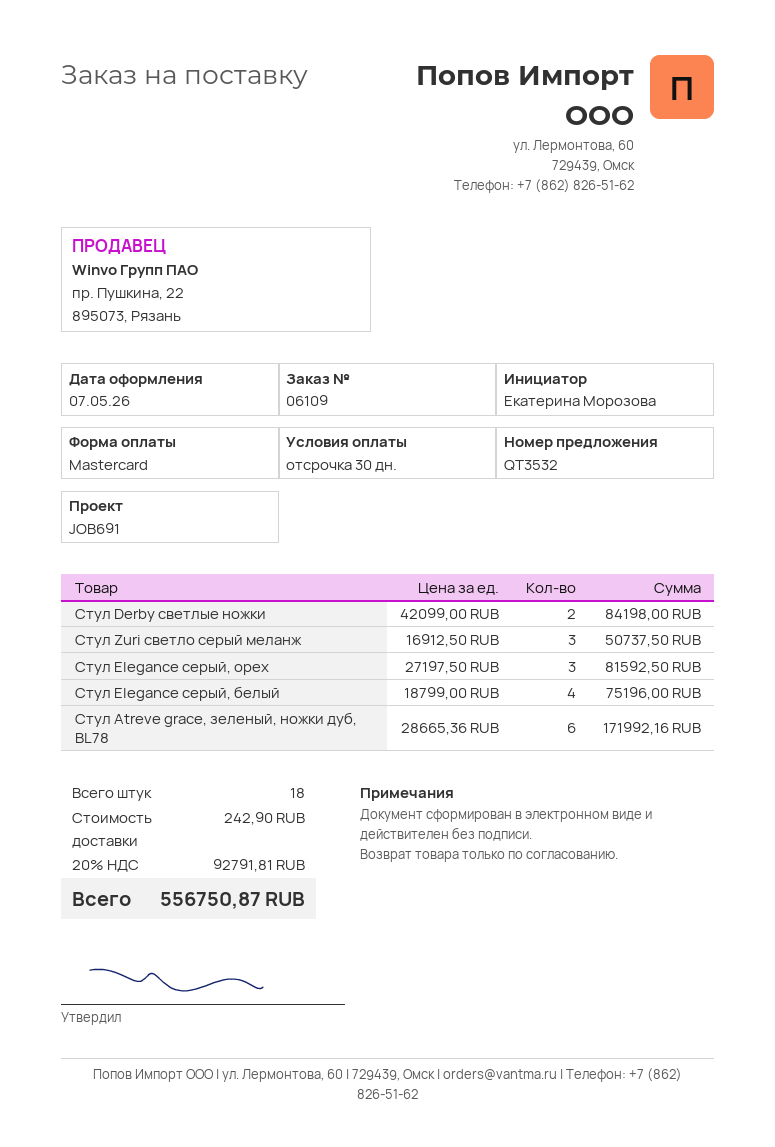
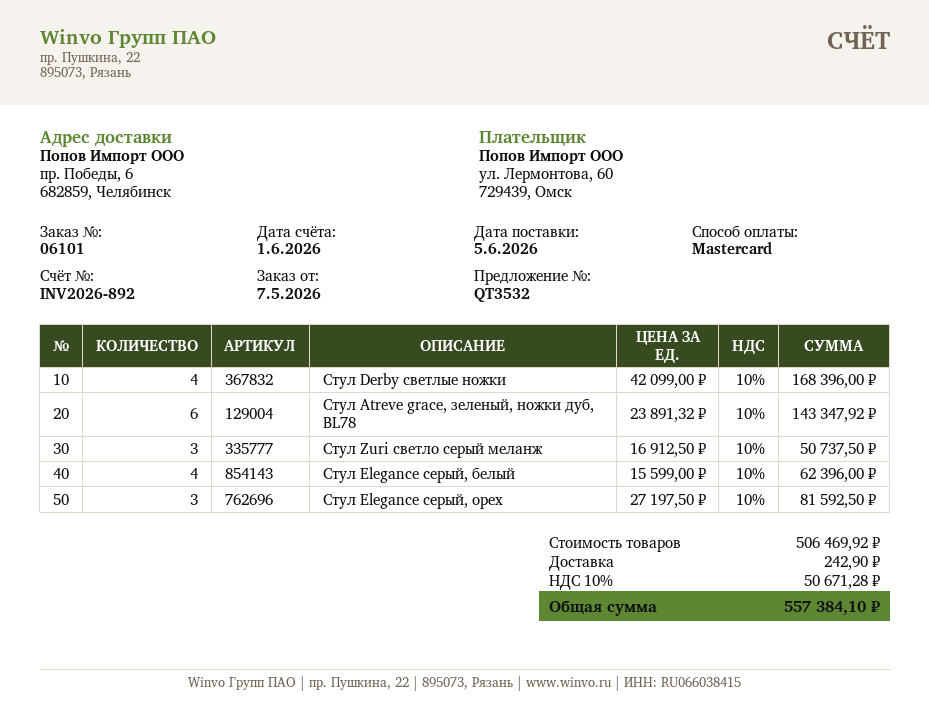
order number: 06109 -> 06101
Стул Derby светлые ножки: 2 x 42099.00 = 84198.00 -> 4 x 42099.00 = 168396.00
Стул Elegance серый, белый: 4 x 18799.00 = 75196.00 -> 4 x 15599.00 = 62396.00
Стул Atreve grace, зеленый, ножки дуб, BL78: 6 x 28665.36 = 171992.16 -> 6 x 23891.32 = 143347.92
tax: 20% = 92791.81 -> 10% = 50671.28
total: 556750.87 -> 557384.10

